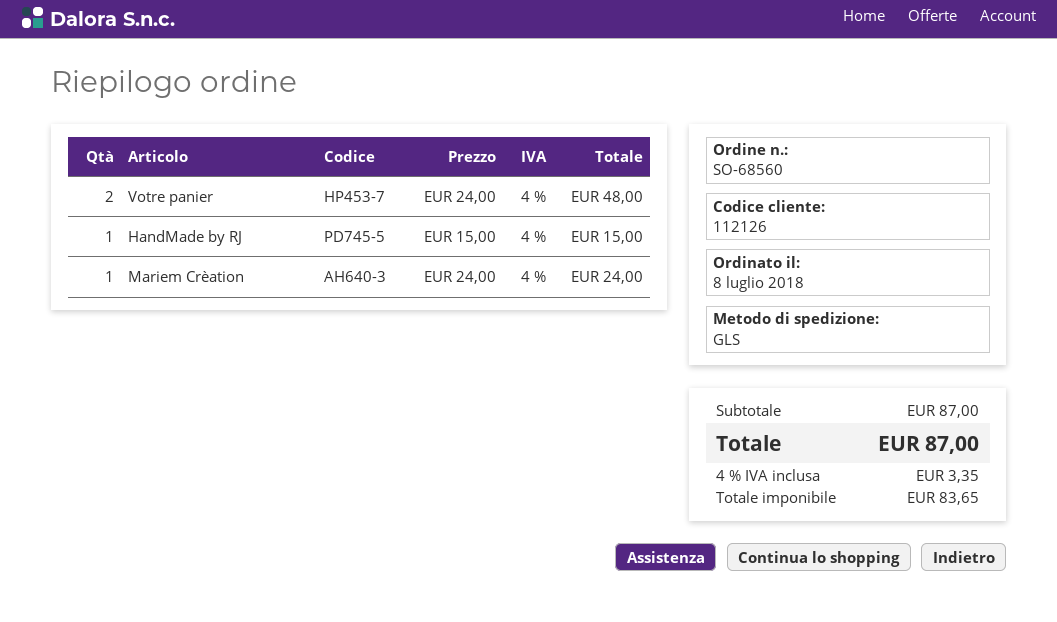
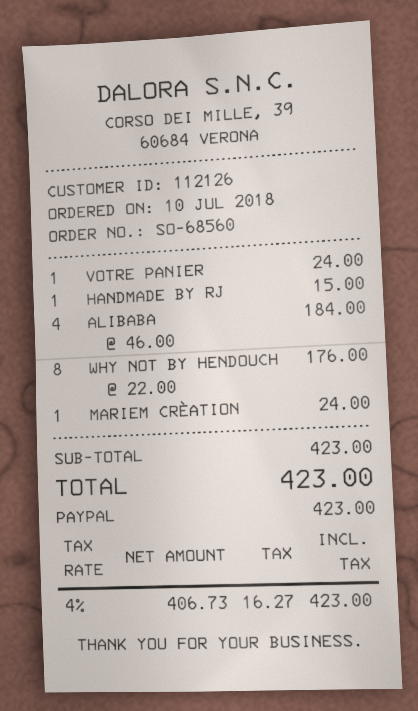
order date: 2018-07-08 -> 2018-07-10
Votre panier: 2 x 24.00 = 48.00 -> 1 x 24.00 = 24.00
ALIBABA: none -> 4 x 46.00 = 184.00
WHY NOT BY HENDOUCH: none -> 8 x 22.00 = 176.00
subtotal: 87.00 -> 423.00
net: 83.65 -> 406.73
tax: 4% = 3.35 -> 4% = 16.27
total: 87.00 -> 423.00

